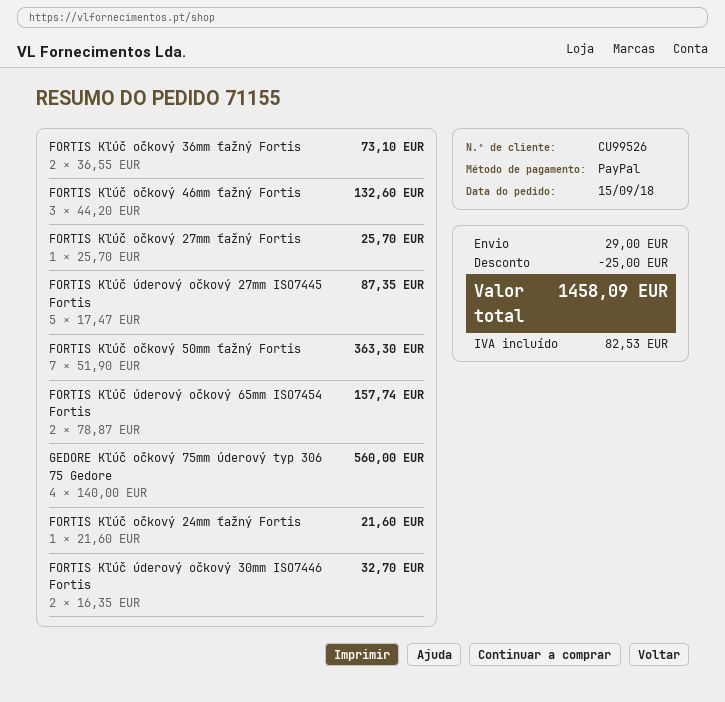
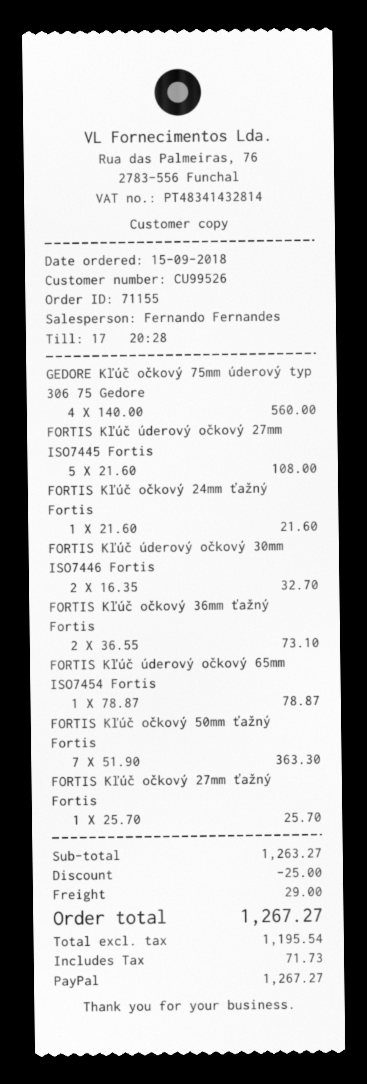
FORTIS Kľúč očkový 46mm ťažný Fortis: 3 x 44.20 = 132.60 -> none
FORTIS Kľúč úderový očkový 27mm ISO7445 Fortis: 5 x 17.47 = 87.35 -> 5 x 21.60 = 108.00
FORTIS Kľúč úderový očkový 65mm ISO7454 Fortis: 2 x 78.87 = 157.74 -> 1 x 78.87 = 78.87
tax: 82.53 -> 71.73
total: 1458.09 -> 1267.27

